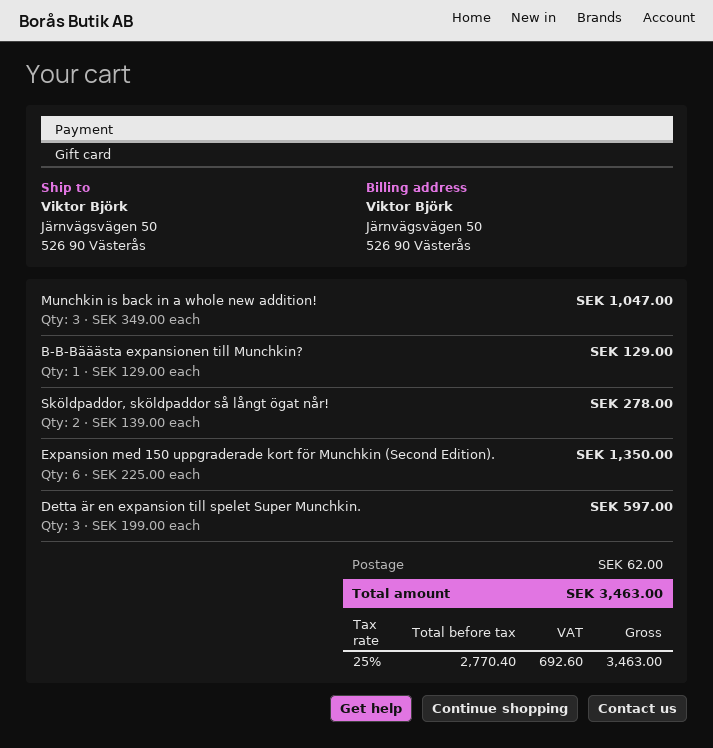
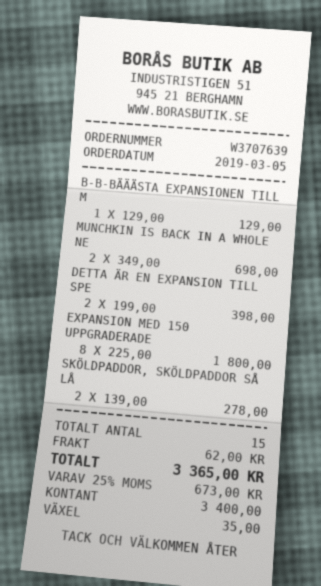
payment method: gift card -> cash
Munchkin is back in a whole new addition!: 3 x 349.00 = 1047.00 -> 2 x 349.00 = 698.00
Expansion med 150 uppgraderade kort för Munchkin (Second Edition).: 6 x 225.00 = 1350.00 -> 8 x 225.00 = 1800.00
Detta är en expansion till spelet Super Munchkin.: 3 x 199.00 = 597.00 -> 2 x 199.00 = 398.00
tax: 25% = 692.60 -> 25% = 673.00
total: 3463.00 -> 3365.00

